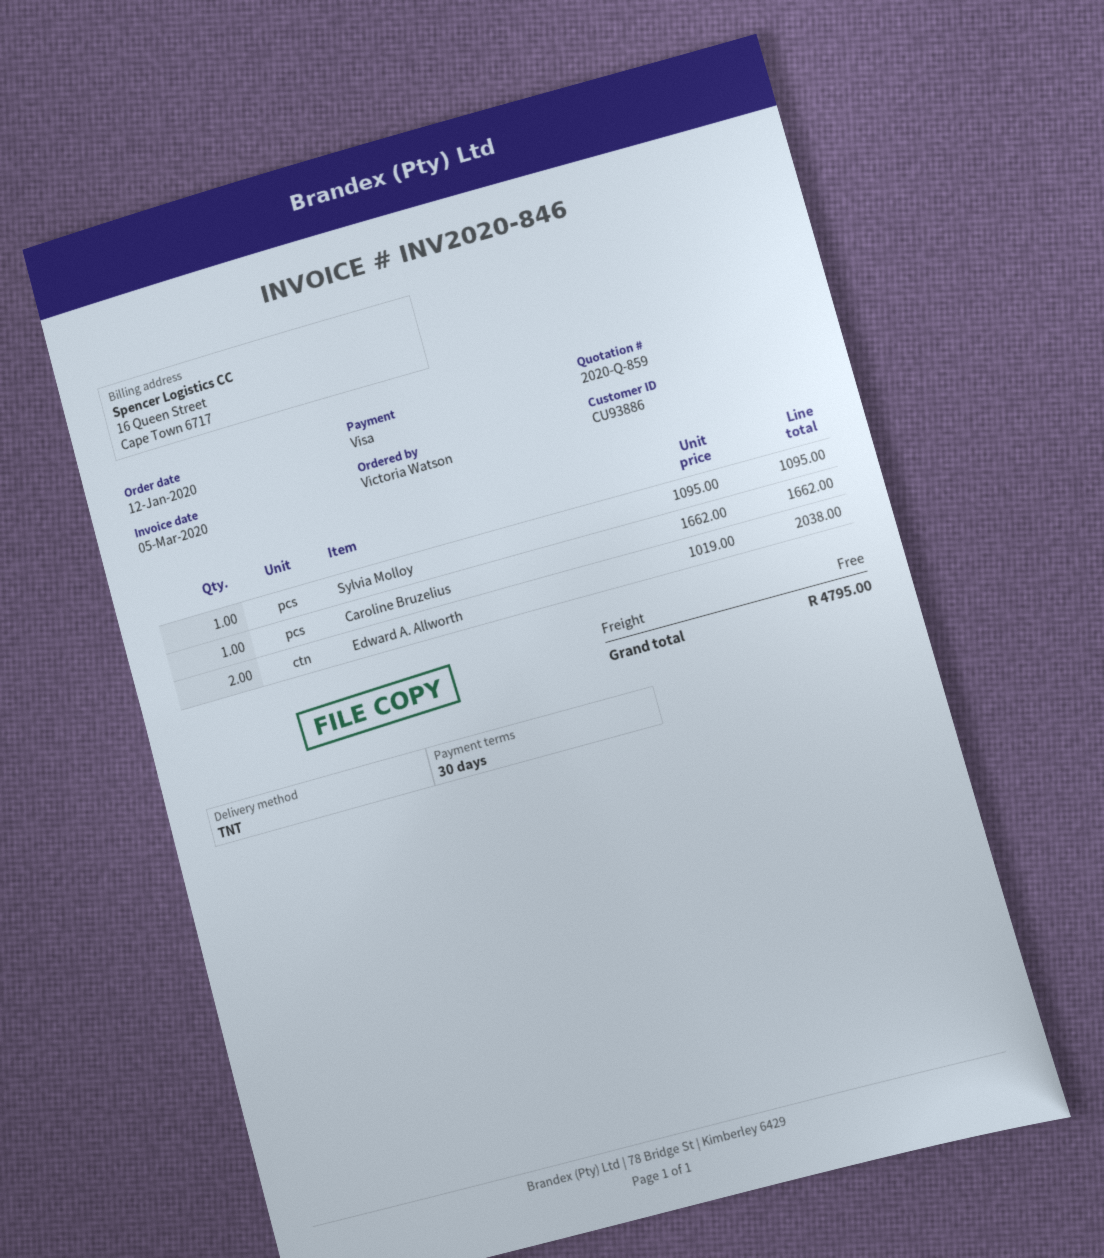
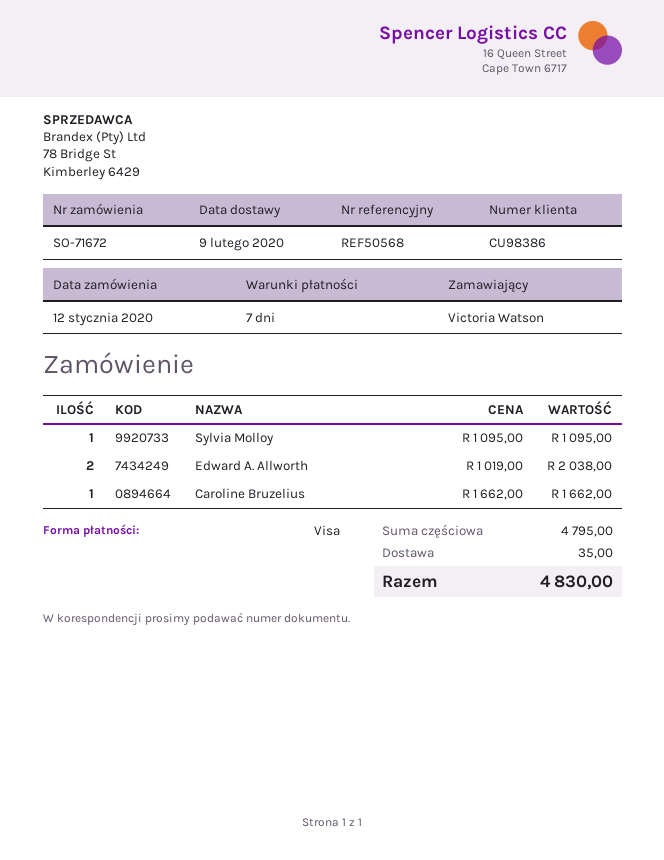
payment terms: 30 days -> 7 days
customer number: CU93886 -> CU98386
shipping: 0.00 -> 35.00
total: 4795.00 -> 4830.00

